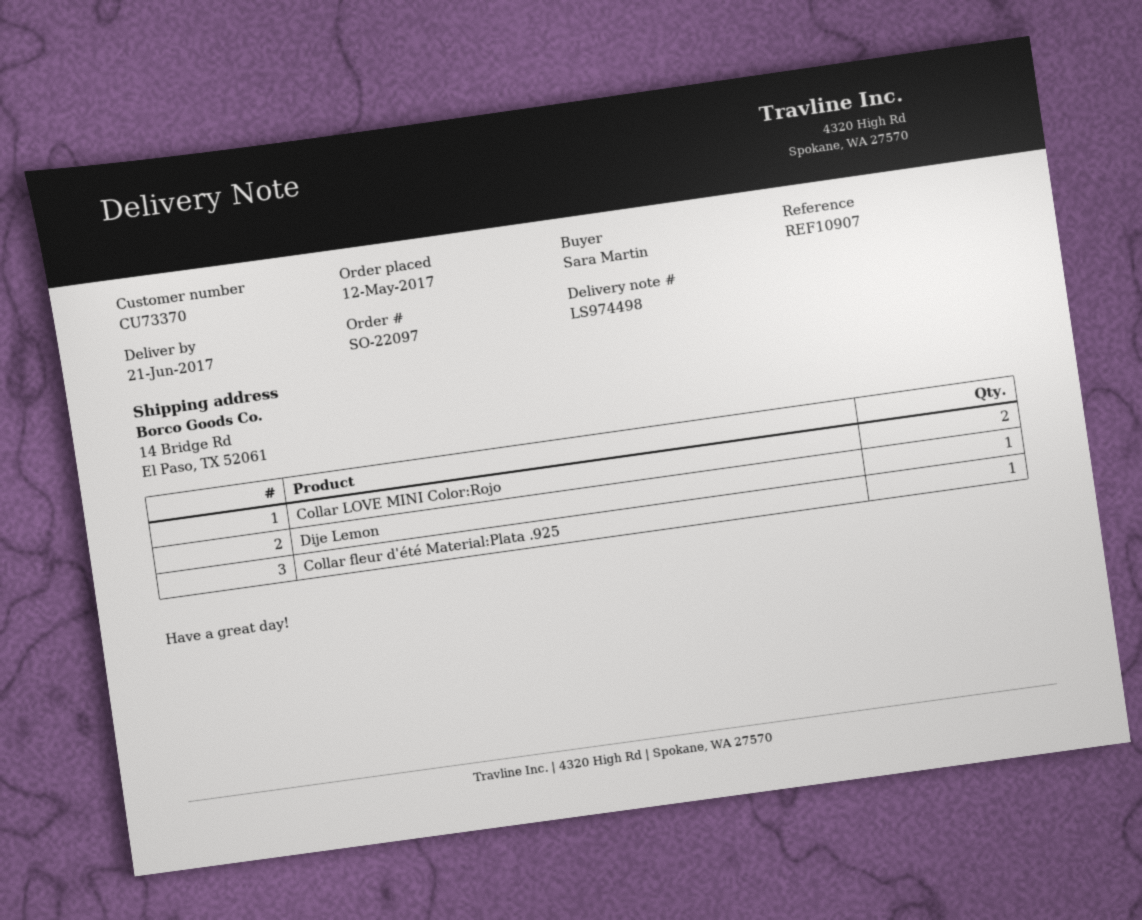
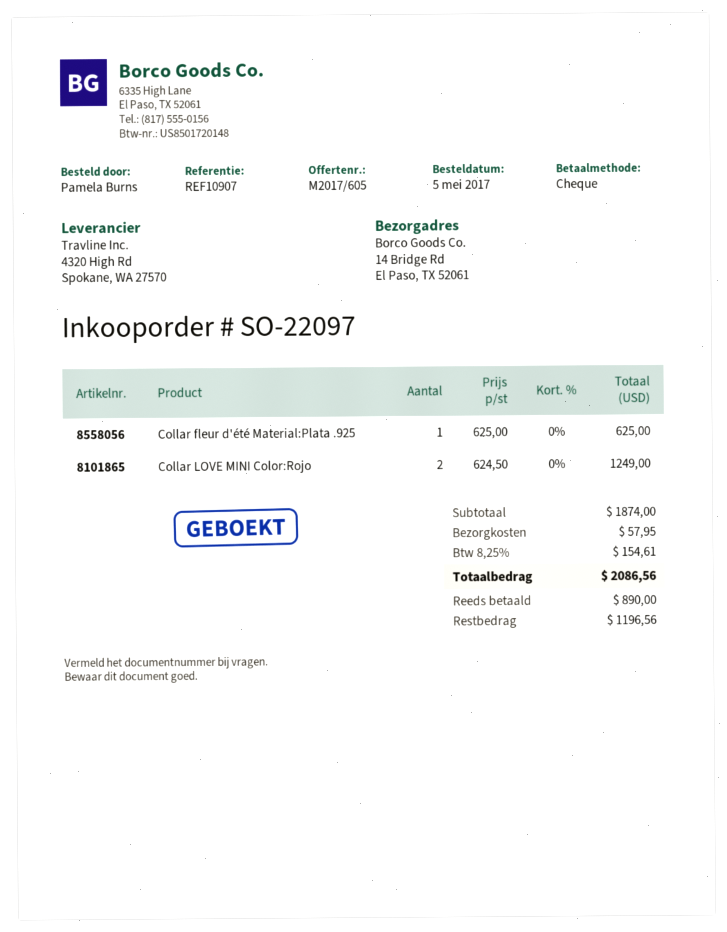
order date: 2017-05-12 -> 2017-05-05
ordered by: Sara Martin -> Pamela Burns
Dije Lemon: 1 -> none

